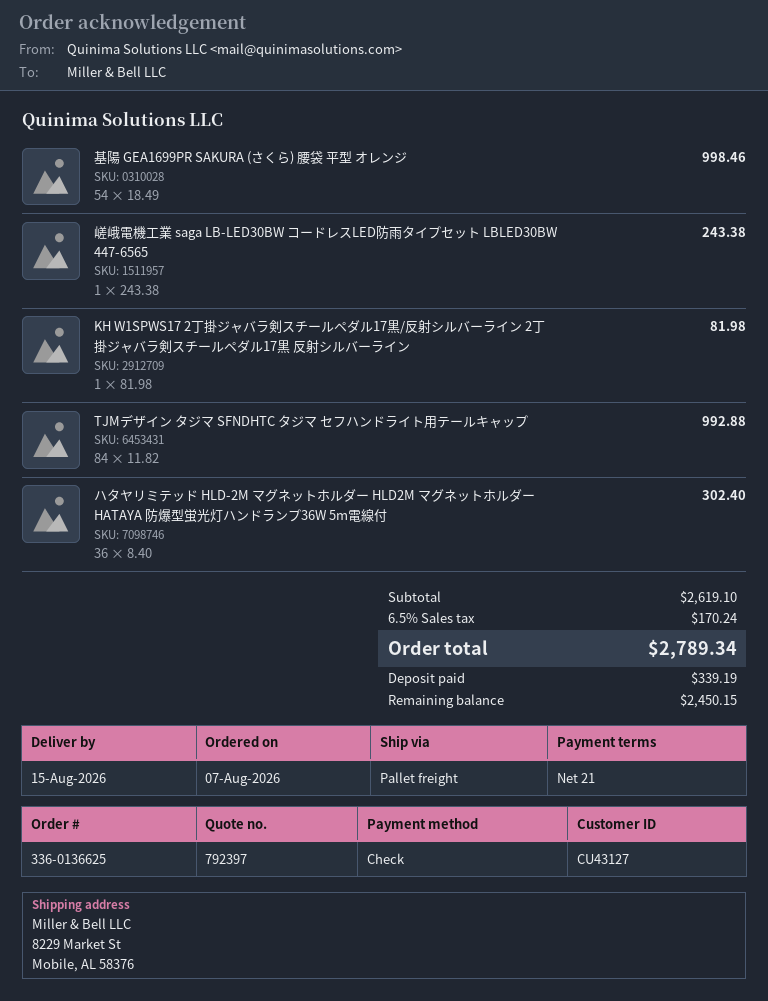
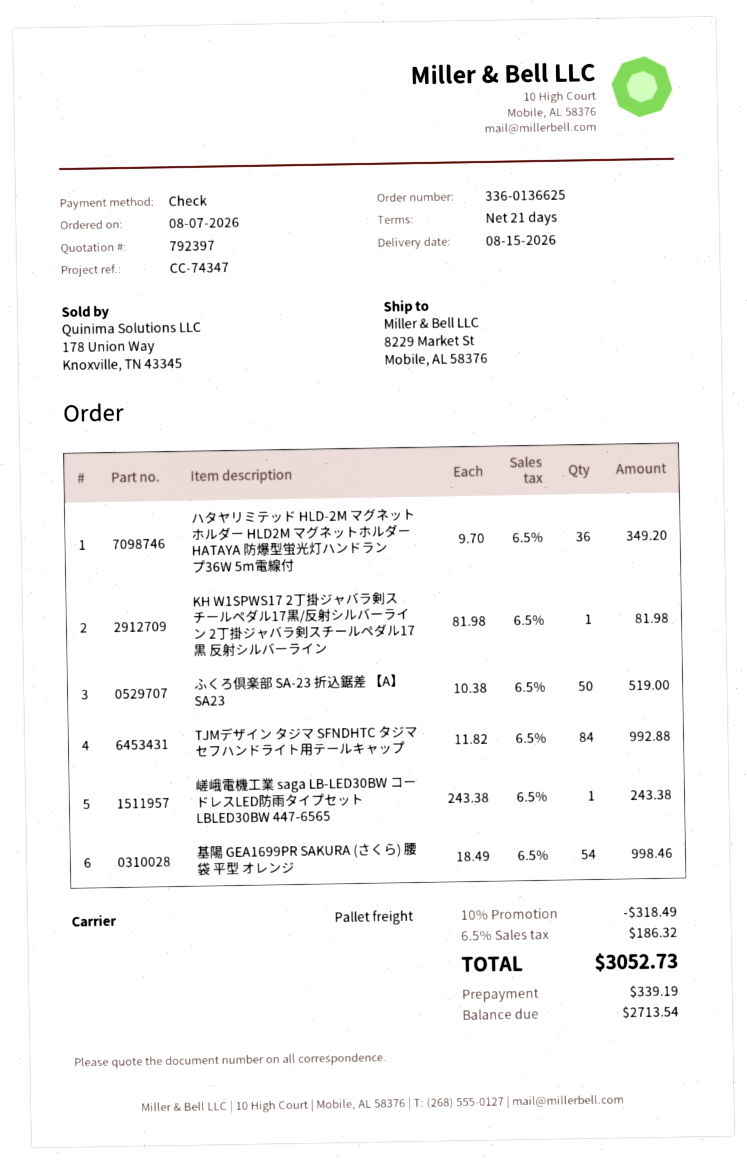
ハタヤリミテッド HLD-2M マグネットホルダー HLD2M マグネットホルダー HATAYA 防爆型蛍光灯ハンドランプ36W 5m電線付: 36 x 8.40 = 302.40 -> 36 x 9.70 = 349.20
ふくろ倶楽部 SA-23 折込鋸差 【A】 SA23: none -> 50 x 10.38 = 519.00
discount: none -> 10% = 318.49
tax: 6.5% = 170.24 -> 6.5% = 186.32
total: 2789.34 -> 3052.73
balance: 2450.15 -> 2713.54

